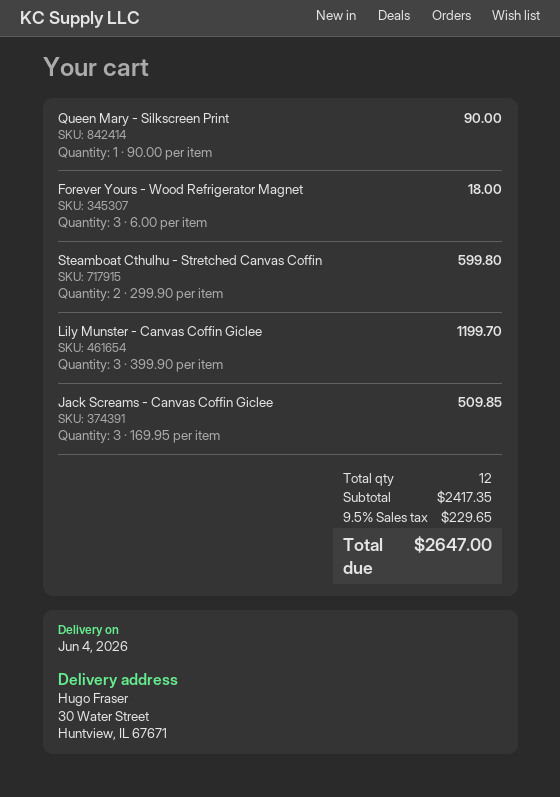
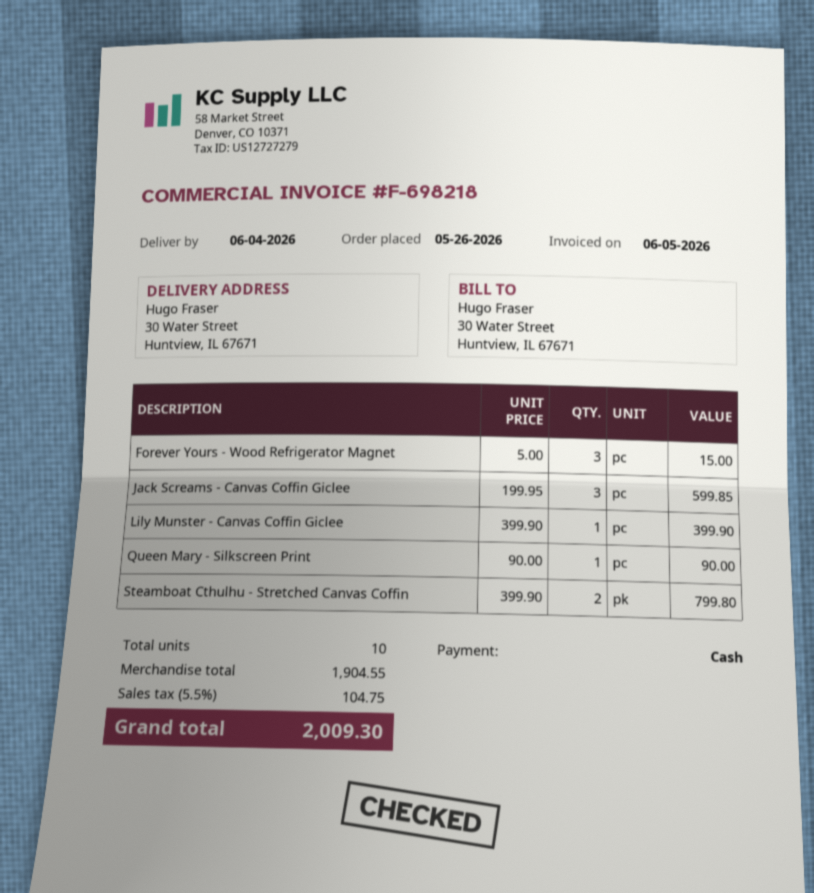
Forever Yours - Wood Refrigerator Magnet: 3 x 6.00 = 18.00 -> 3 x 5.00 = 15.00
Steamboat Cthulhu - Stretched Canvas Coffin: 2 x 299.90 = 599.80 -> 2 x 399.90 = 799.80
Lily Munster - Canvas Coffin Giclee: 3 x 399.90 = 1199.70 -> 1 x 399.90 = 399.90
Jack Screams - Canvas Coffin Giclee: 3 x 169.95 = 509.85 -> 3 x 199.95 = 599.85
total quantity: 12 -> 10
subtotal: 2417.35 -> 1904.55
tax: 9.5% = 229.65 -> 5.5% = 104.75
total: 2647.00 -> 2009.30

